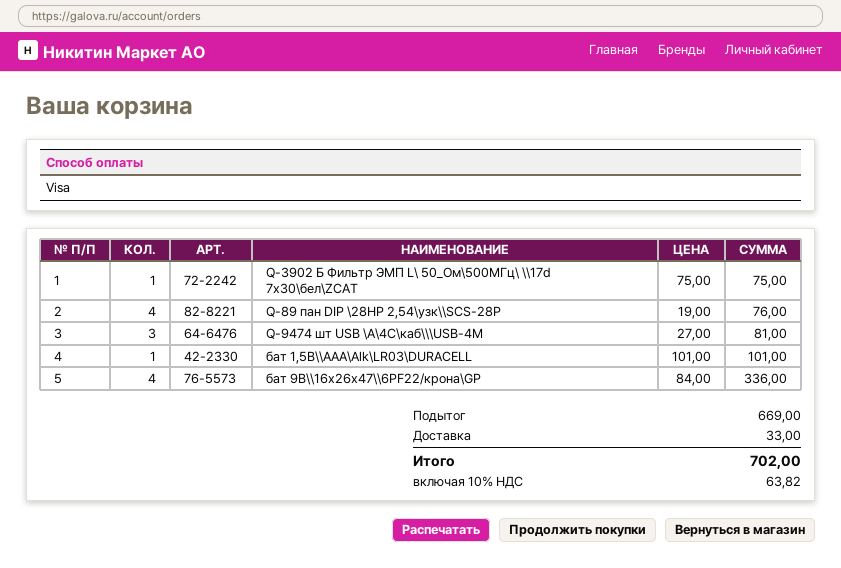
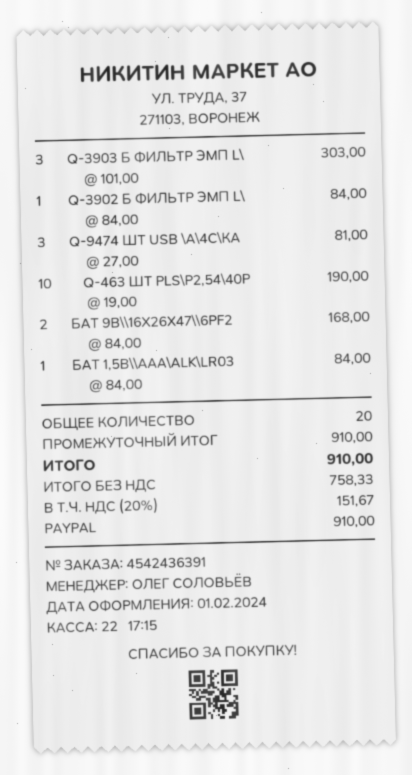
payment method: Visa -> PayPal
Q-3902 Б Фильтр ЭМП L\ 50_Ом\500МГц\ \\17d 7x30\бел\ZCAT: 1 x 75.00 = 75.00 -> 1 x 84.00 = 84.00
Q-89 пан DIP \28HP 2,54\узк\\SCS-28P: 4 x 19.00 = 76.00 -> none
бат 1,5В\\AAA\Alk\LR03\DURACELL: 1 x 101.00 = 101.00 -> 1 x 84.00 = 84.00
бат 9В\\16x26x47\\6PF22/крона\GP: 4 x 84.00 = 336.00 -> 2 x 84.00 = 168.00
Q-3903 Б ФИЛЬТР ЭМП L\: none -> 3 x 101.00 = 303.00
Q-463 ШТ PLS\P2,54\40P: none -> 10 x 19.00 = 190.00
subtotal: 669.00 -> 910.00
shipping: 33.00 -> none
tax: 10% = 63.82 -> 20% = 151.67
total: 702.00 -> 910.00

